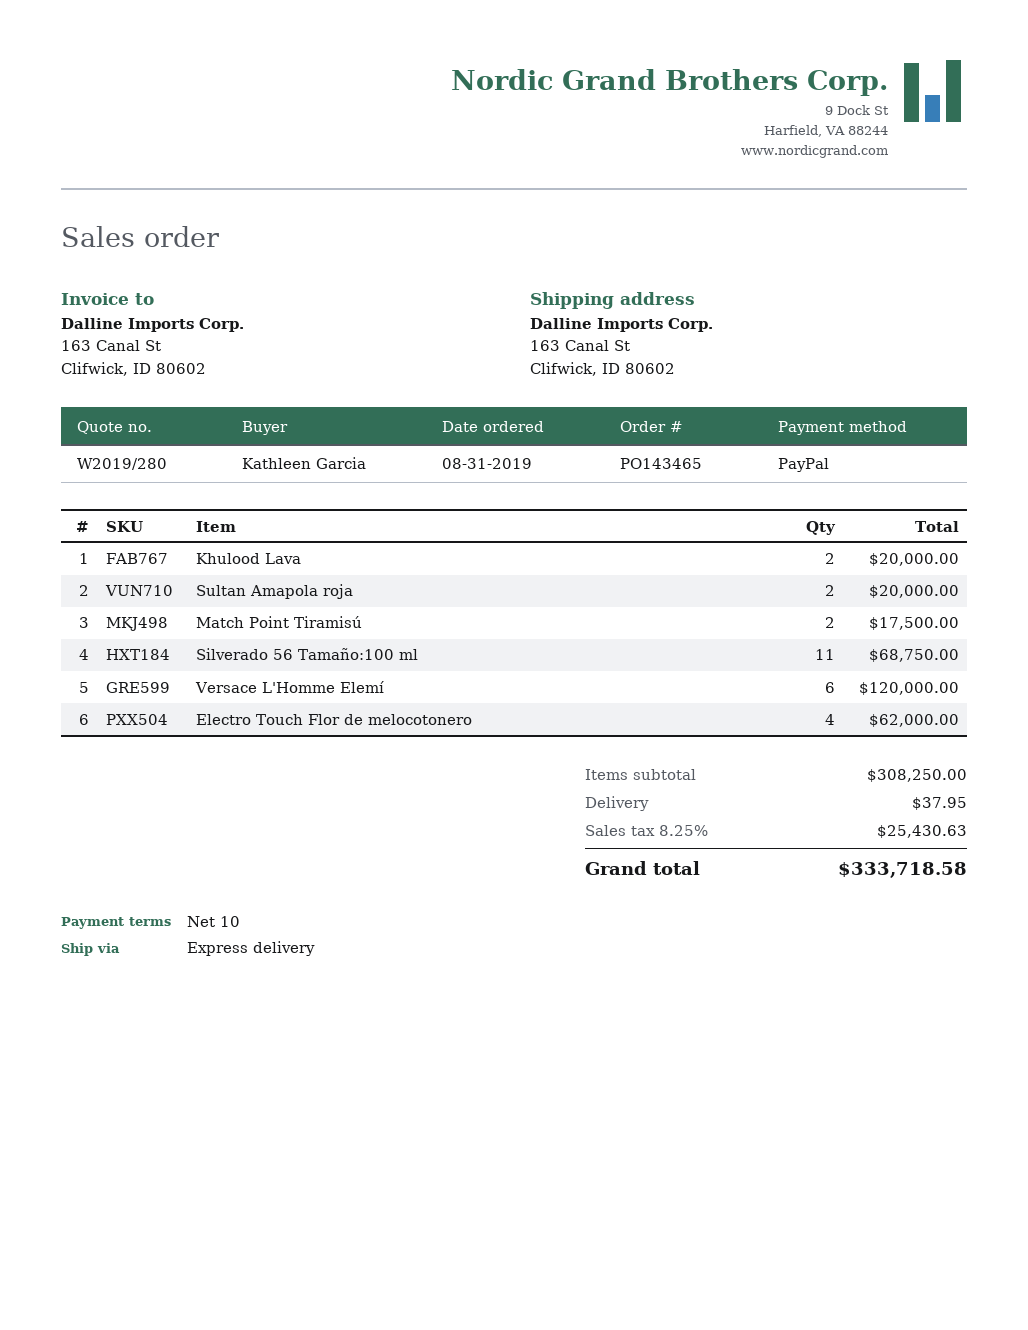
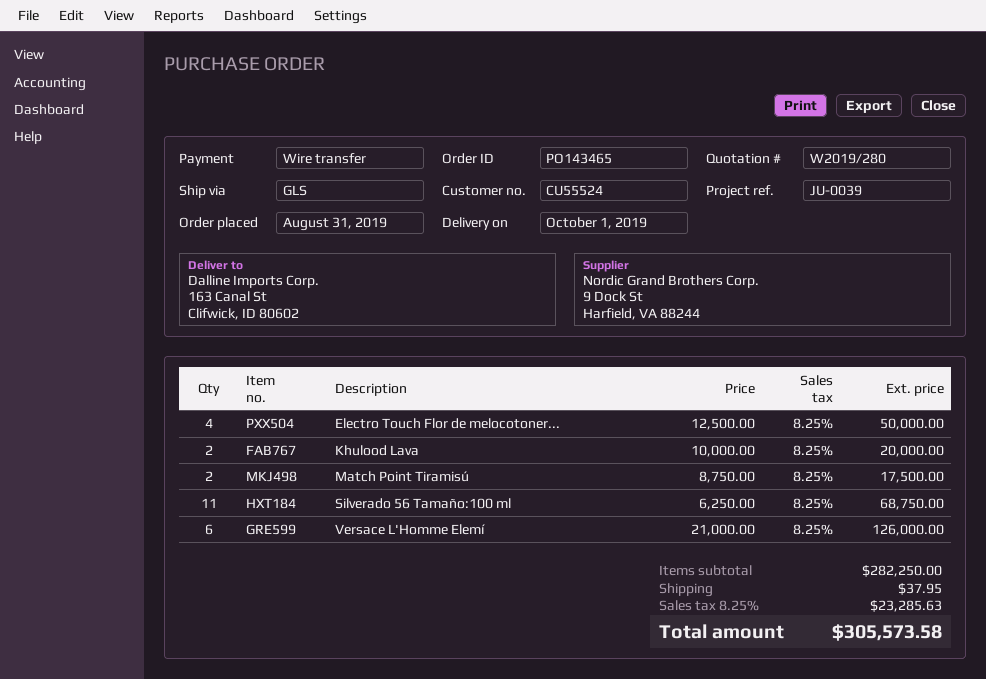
payment method: PayPal -> bank transfer
shipping method: express -> GLS
Sultan Amapola roja: 2 for 20000.00 -> none
Versace L'Homme Elemí: 6 for 120000.00 -> 6 for 126000.00
Electro Touch Flor de melocotonero: 4 for 62000.00 -> 4 for 50000.00
subtotal: 308250.00 -> 282250.00
tax: 8.25% = 25430.63 -> 8.25% = 23285.63
total: 333718.58 -> 305573.58

